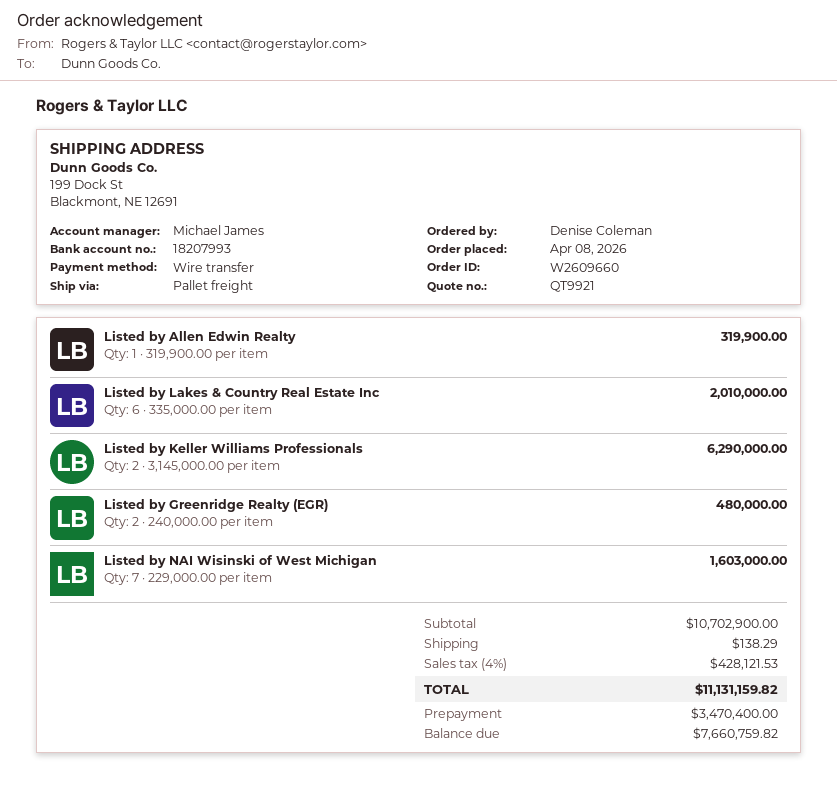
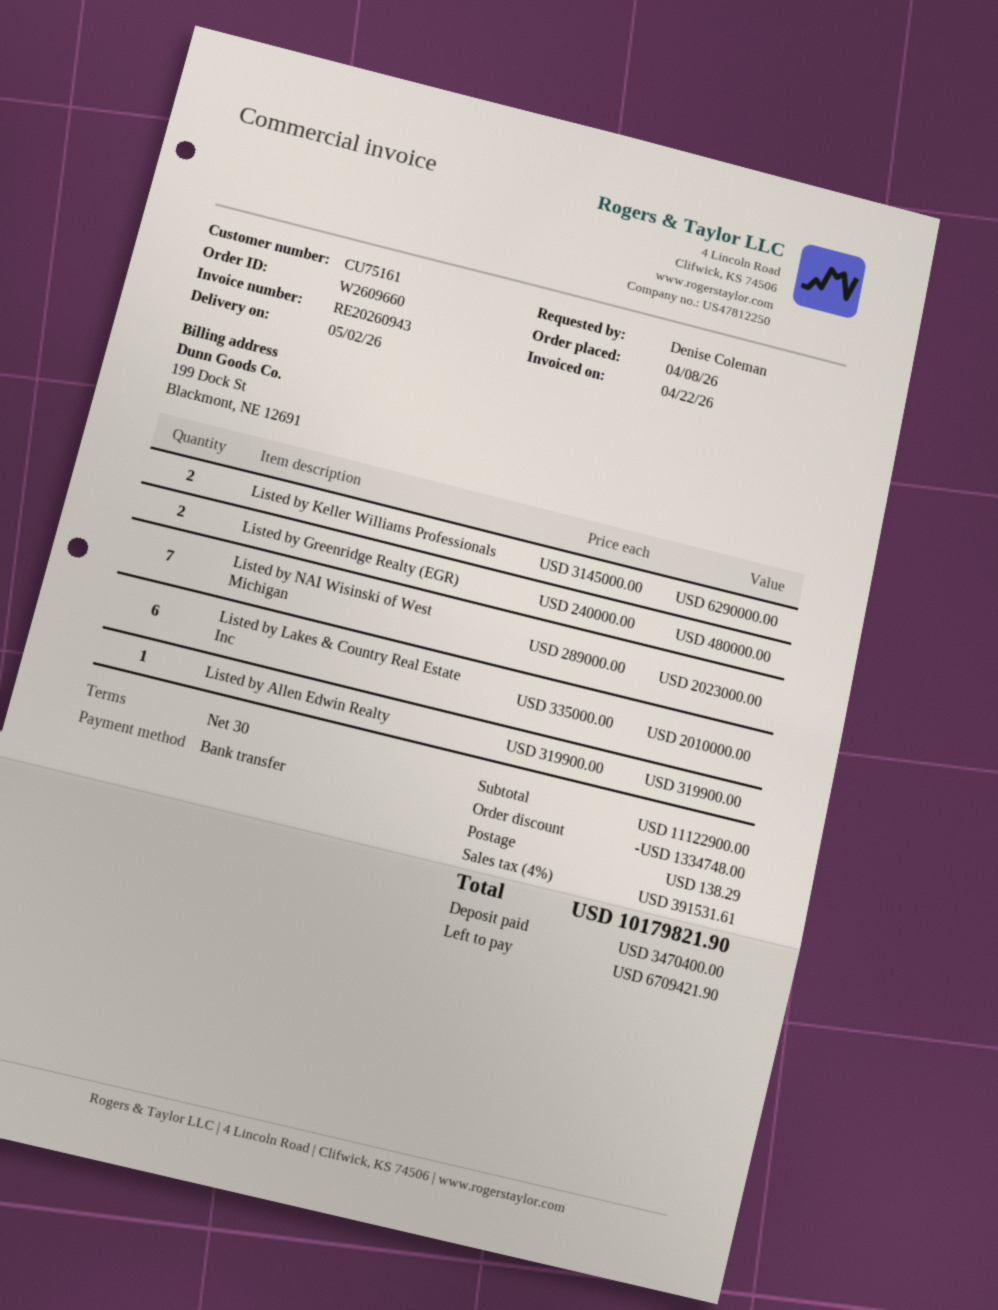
Listed by NAI Wisinski of West Michigan: 7 x 229000.00 = 1603000.00 -> 7 x 289000.00 = 2023000.00
subtotal: 10702900.00 -> 11122900.00
discount: none -> 1334748.00
tax: 4% = 428121.53 -> 4% = 391531.61
total: 11131159.82 -> 10179821.90
balance: 7660759.82 -> 6709421.90

